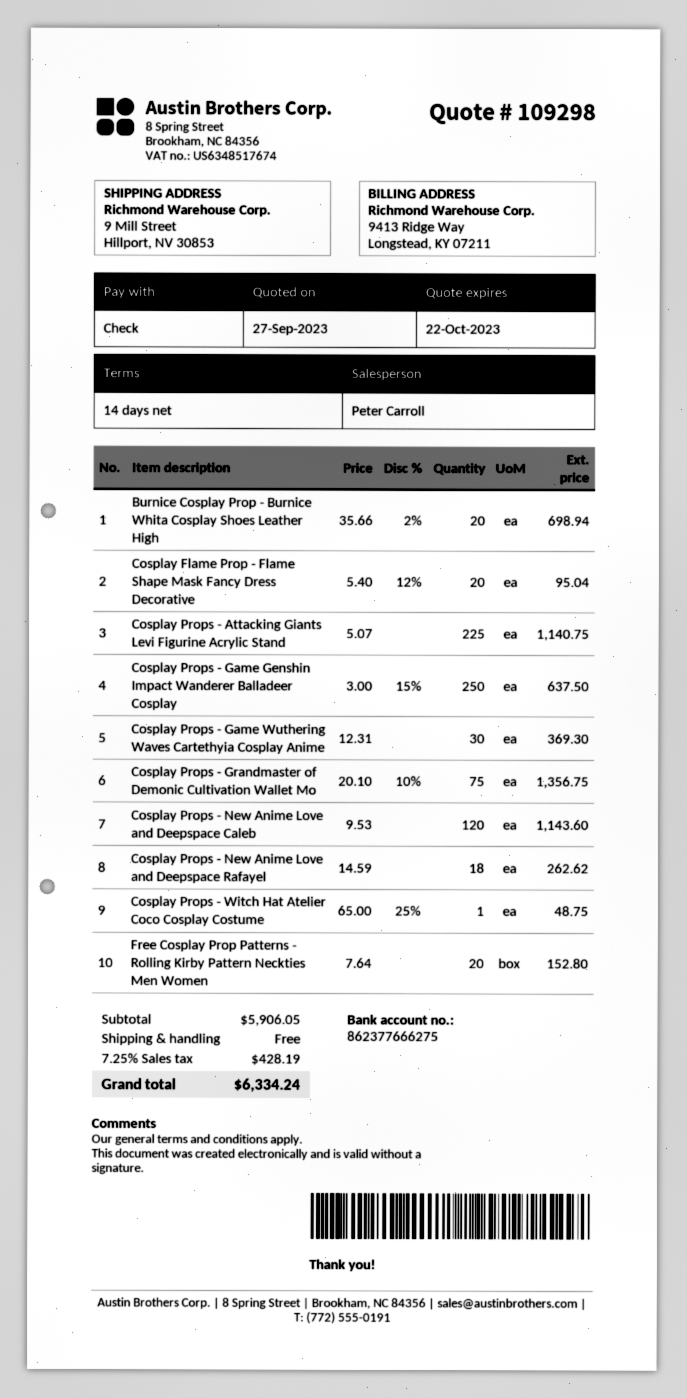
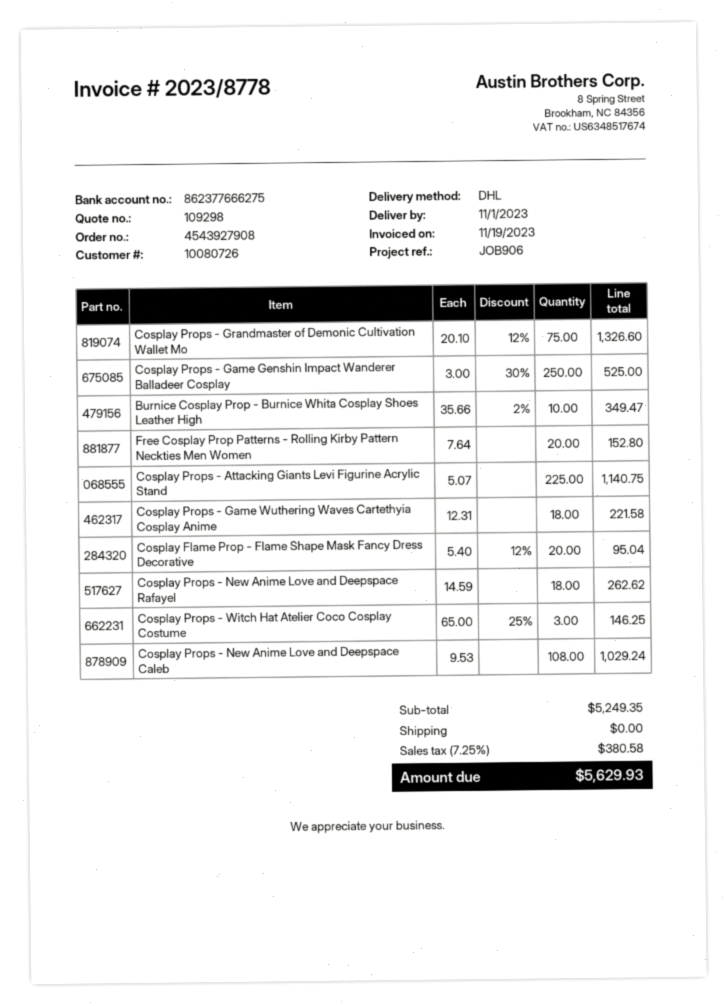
Burnice Cosplay Prop - Burnice Whita Cosplay Shoes Leather High: 20 x 35.66 - 2% = 698.94 -> 10 x 35.66 - 2% = 349.47
Cosplay Props - Game Genshin Impact Wanderer Balladeer Cosplay: 250 x 3.00 - 15% = 637.50 -> 250 x 3.00 - 30% = 525.00
Cosplay Props - Game Wuthering Waves Cartethyia Cosplay Anime: 30 x 12.31 = 369.30 -> 18 x 12.31 = 221.58
Cosplay Props - Grandmaster of Demonic Cultivation Wallet Mo: 75 x 20.10 - 10% = 1356.75 -> 75 x 20.10 - 12% = 1326.60
Cosplay Props - New Anime Love and Deepspace Caleb: 120 x 9.53 = 1143.60 -> 108 x 9.53 = 1029.24
Cosplay Props - Witch Hat Atelier Coco Cosplay Costume: 1 x 65.00 - 25% = 48.75 -> 3 x 65.00 - 25% = 146.25
subtotal: 5906.05 -> 5249.35
tax: 7.25% = 428.19 -> 7.25% = 380.58
total: 6334.24 -> 5629.93

